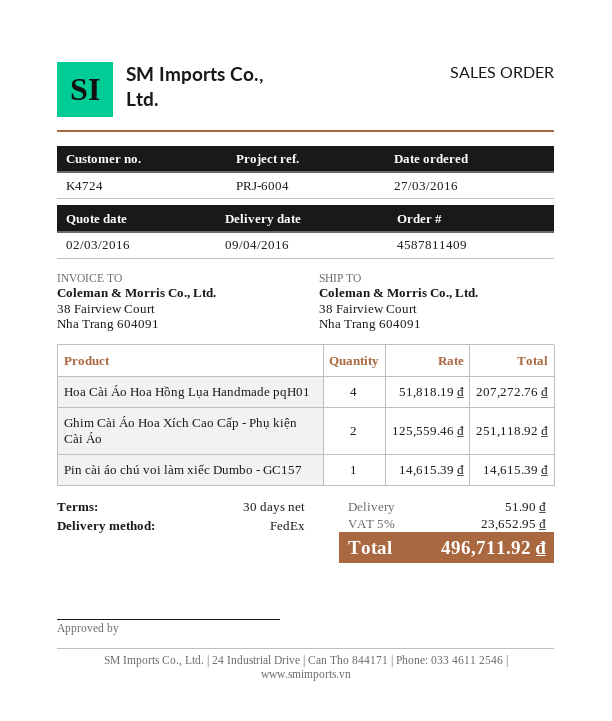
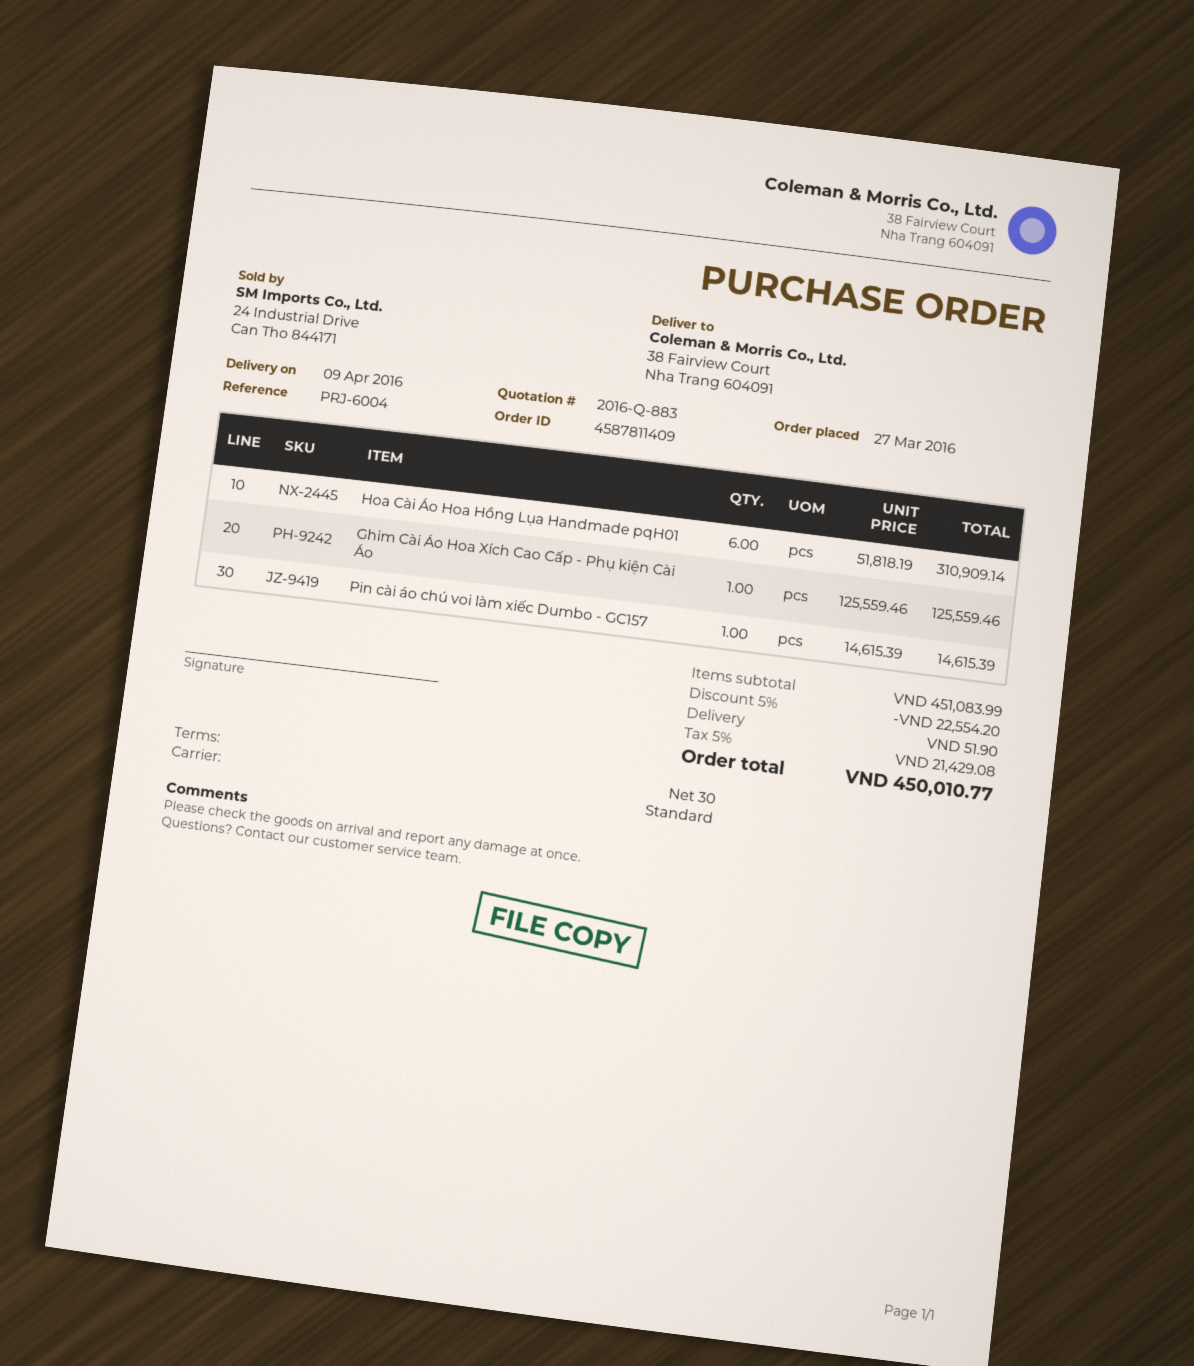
shipping method: FedEx -> standard
Hoa Cài Áo Hoa Hồng Lụa Handmade pqH01: 4 x 51818.19 = 207272.76 -> 6 x 51818.19 = 310909.14
Ghim Cài Áo Hoa Xích Cao Cấp - Phụ kiện Cài Áo: 2 x 125559.46 = 251118.92 -> 1 x 125559.46 = 125559.46
discount: none -> 5% = 22554.20
tax: 5% = 23652.95 -> 5% = 21429.08
total: 496711.92 -> 450010.77

